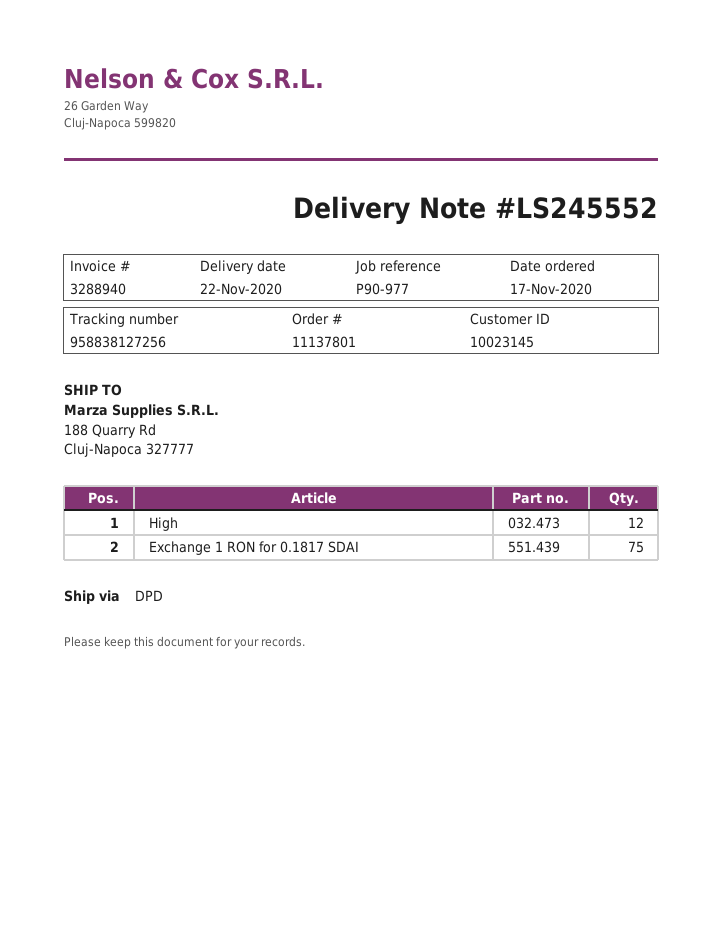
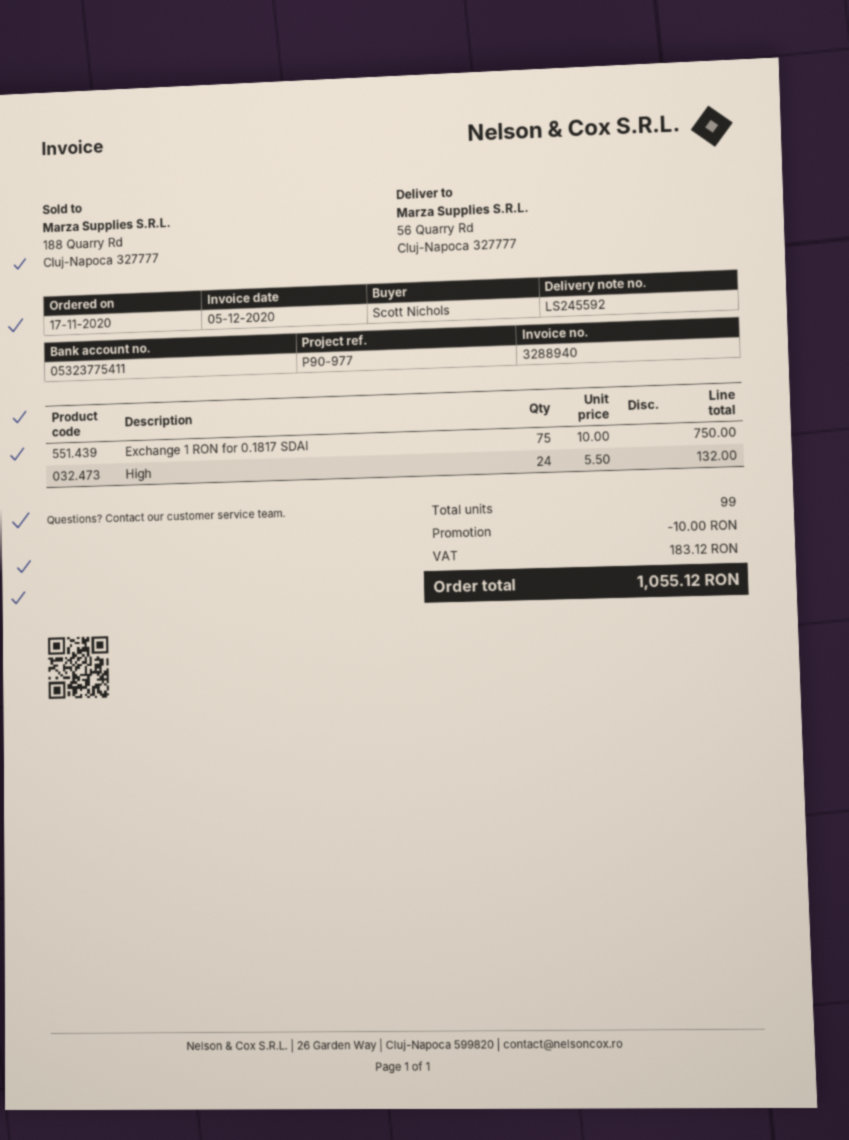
delivery note number: LS245552 -> LS245592
ship to: 188 Quarry Rd, Cluj-Napoca 327777 -> 56 Quarry Rd, Cluj-Napoca 327777
High: 12 -> 24

